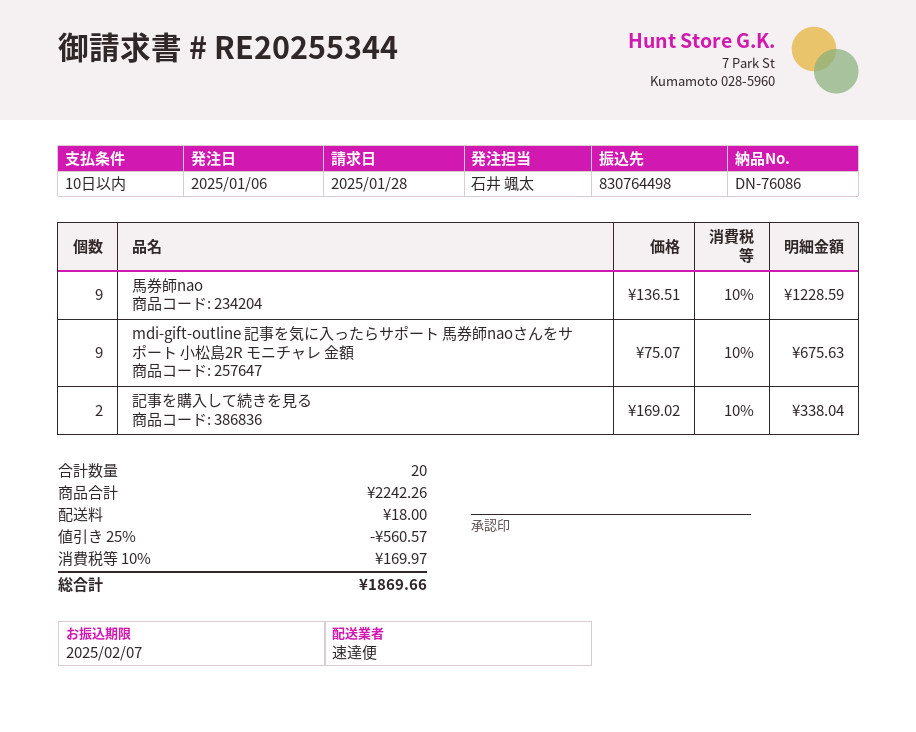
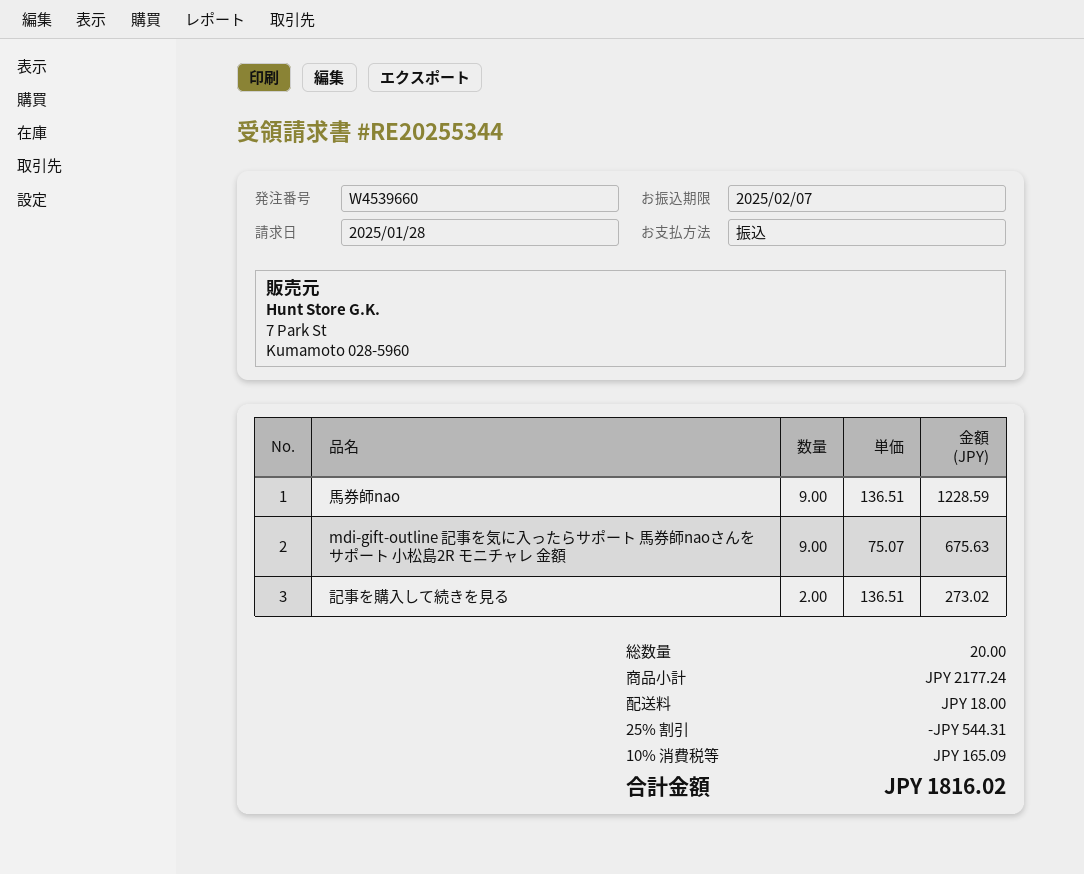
記事を購入して続きを見る: 2 x 169.02 = 338.04 -> 2 x 136.51 = 273.02
subtotal: 2242.26 -> 2177.24
discount: 25% = 560.57 -> 25% = 544.31
tax: 10% = 169.97 -> 10% = 165.09
total: 1869.66 -> 1816.02

